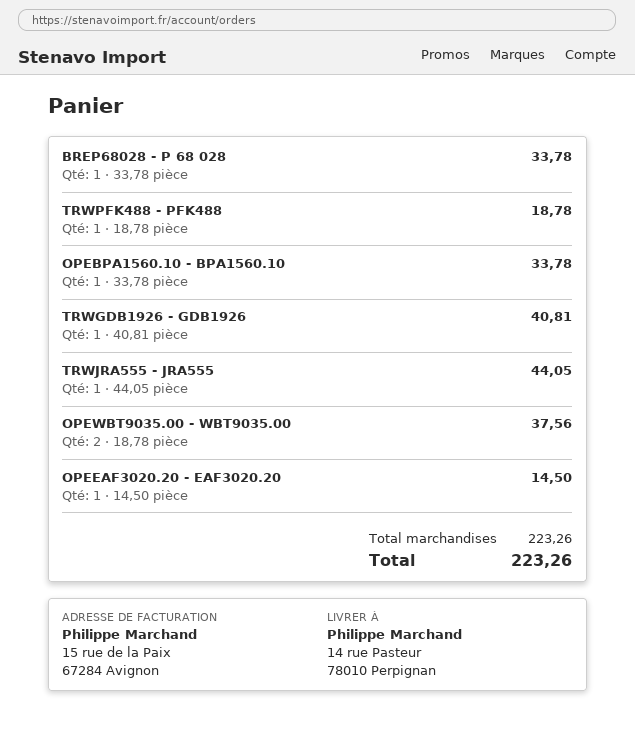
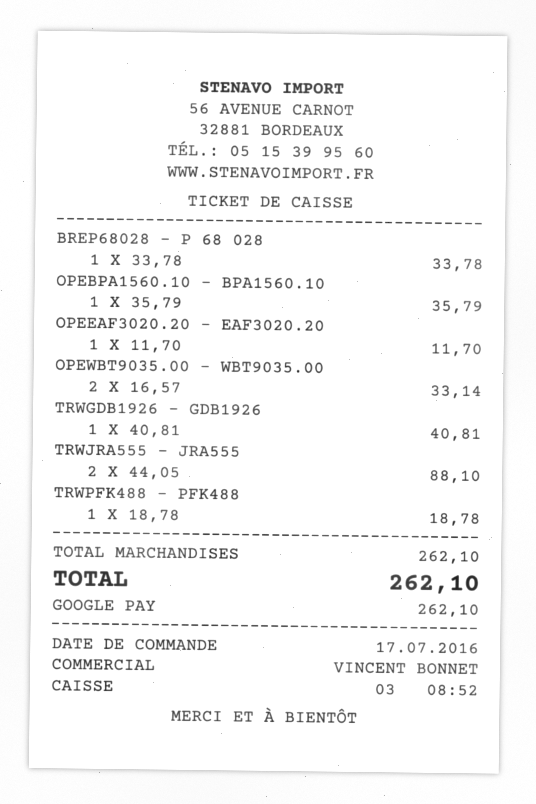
OPEBPA1560.10 - BPA1560.10: 1 x 33.78 = 33.78 -> 1 x 35.79 = 35.79
TRWJRA555 - JRA555: 1 x 44.05 = 44.05 -> 2 x 44.05 = 88.10
OPEWBT9035.00 - WBT9035.00: 2 x 18.78 = 37.56 -> 2 x 16.57 = 33.14
OPEEAF3020.20 - EAF3020.20: 1 x 14.50 = 14.50 -> 1 x 11.70 = 11.70
subtotal: 223.26 -> 262.10
total: 223.26 -> 262.10

